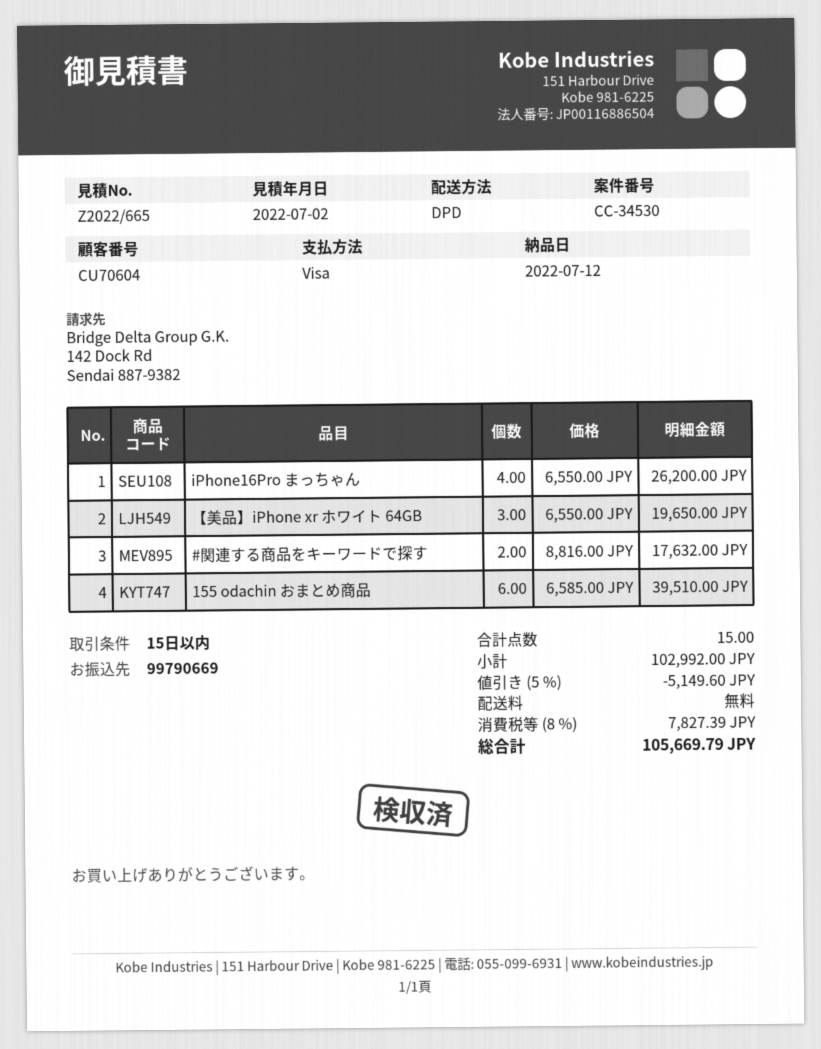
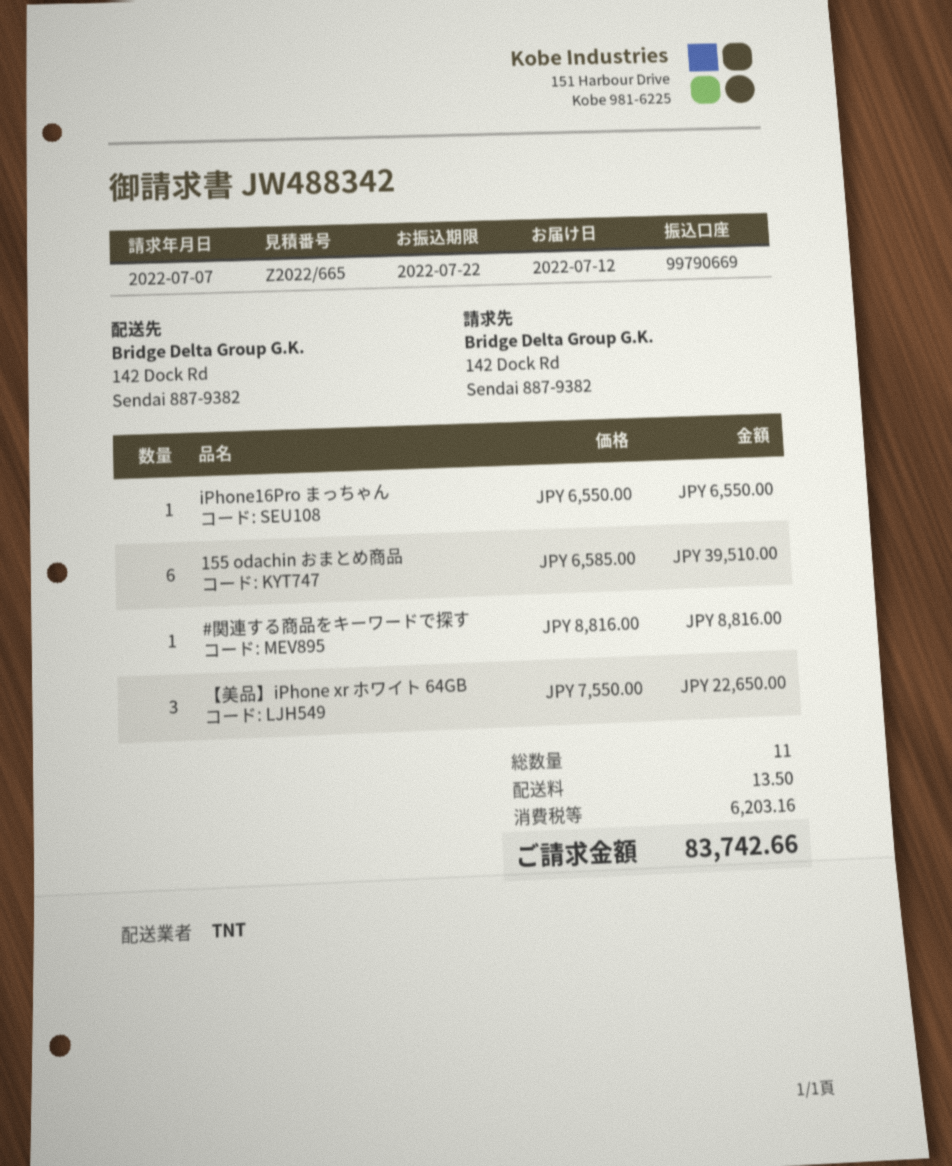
shipping method: DPD -> TNT
iPhone16Pro まっちゃん: 4 x 6550.00 = 26200.00 -> 1 x 6550.00 = 6550.00
【美品】iPhone xr ホワイト 64GB: 3 x 6550.00 = 19650.00 -> 3 x 7550.00 = 22650.00
#関連する商品をキーワードで探す: 2 x 8816.00 = 17632.00 -> 1 x 8816.00 = 8816.00
total quantity: 15 -> 11
discount: 5% = 5149.60 -> none
shipping: 0.00 -> 13.50
tax: 7827.39 -> 6203.16
total: 105669.79 -> 83742.66

